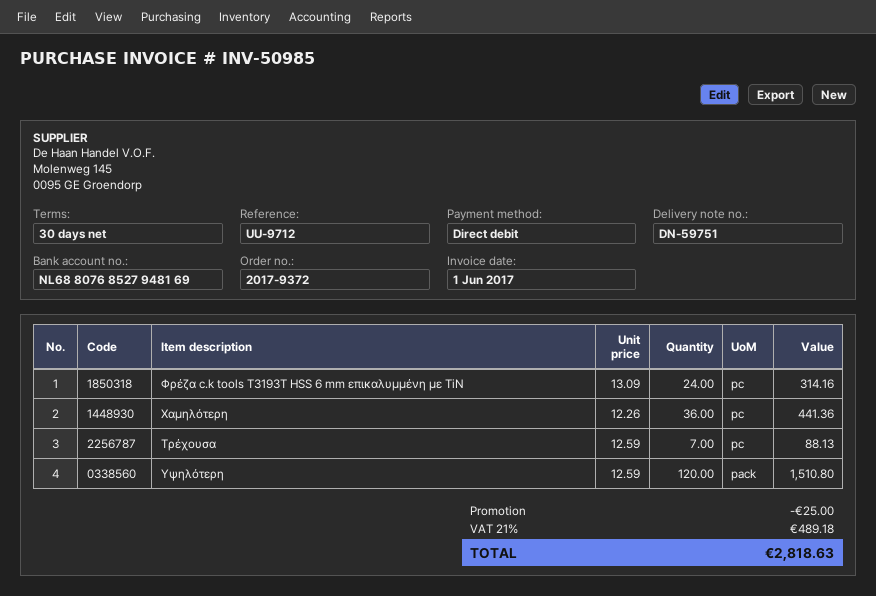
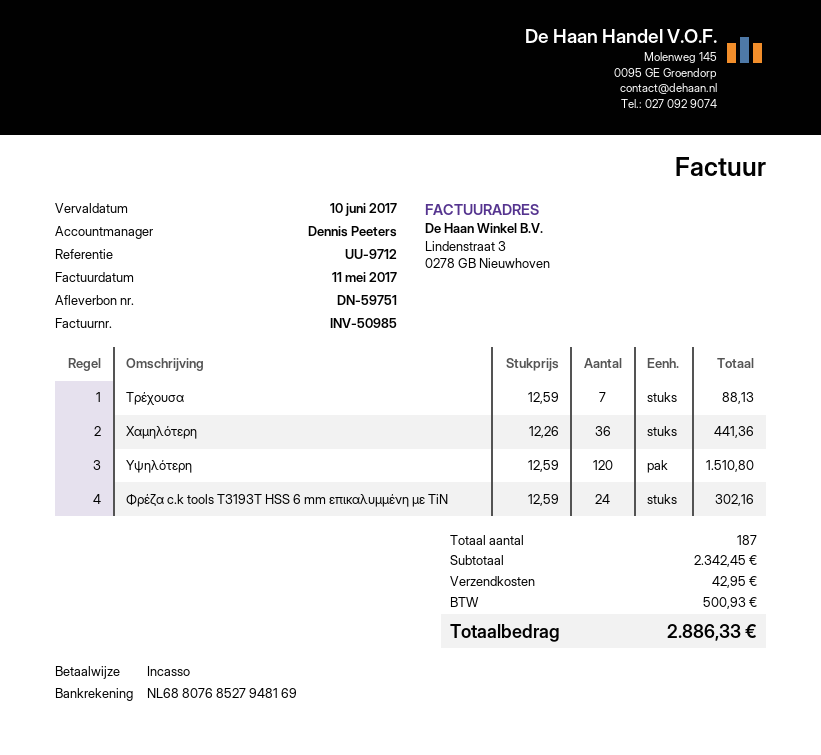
invoice date: 2017-06-01 -> 2017-05-11
Φρέζα c.k tools T3193T HSS 6 mm επικαλυμμένη με TiN: 24 x 13.09 = 314.16 -> 24 x 12.59 = 302.16
discount: 25.00 -> none
shipping: none -> 42.95
tax: 489.18 -> 500.93
total: 2818.63 -> 2886.33

